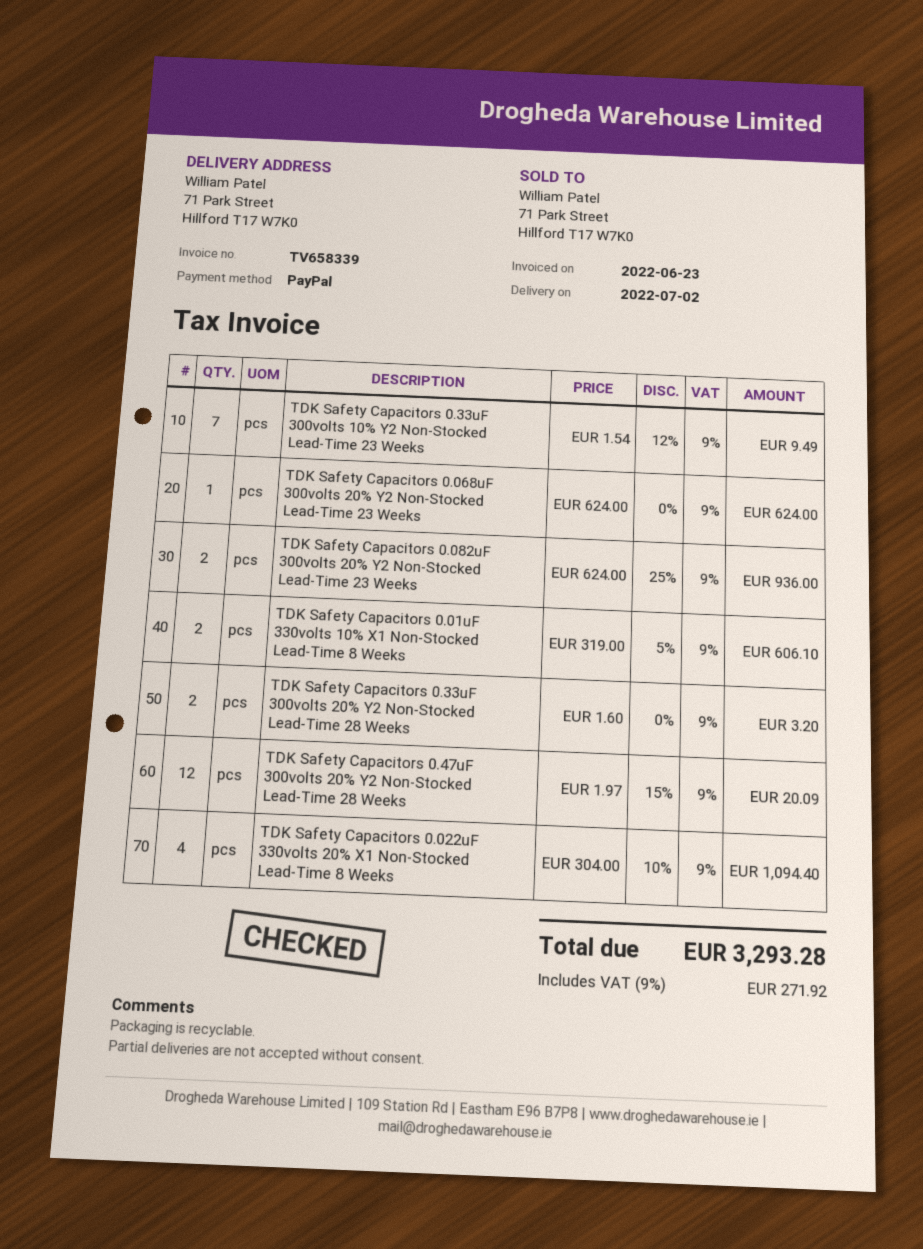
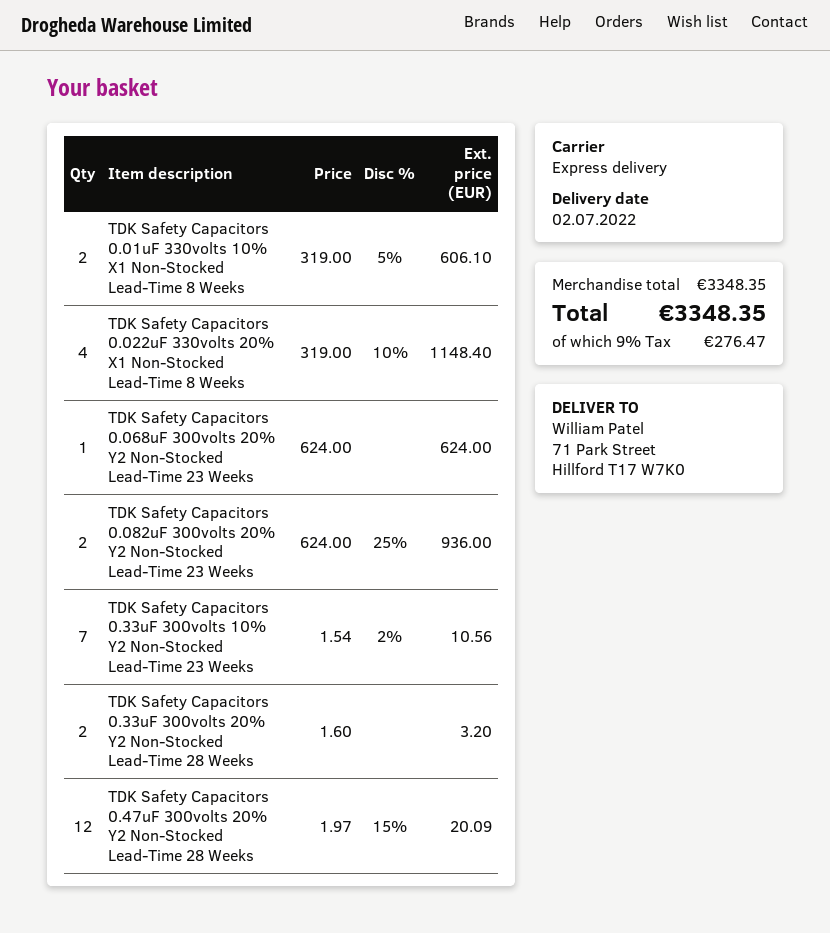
TDK Safety Capacitors 0.33uF 300volts 10% Y2 Non-Stocked Lead-Time 23 Weeks: 7 x 1.54 - 12% = 9.49 -> 7 x 1.54 - 2% = 10.56
TDK Safety Capacitors 0.022uF 330volts 20% X1 Non-Stocked Lead-Time 8 Weeks: 4 x 304.00 - 10% = 1094.40 -> 4 x 319.00 - 10% = 1148.40
tax: 9% = 271.92 -> 9% = 276.47
total: 3293.28 -> 3348.35

